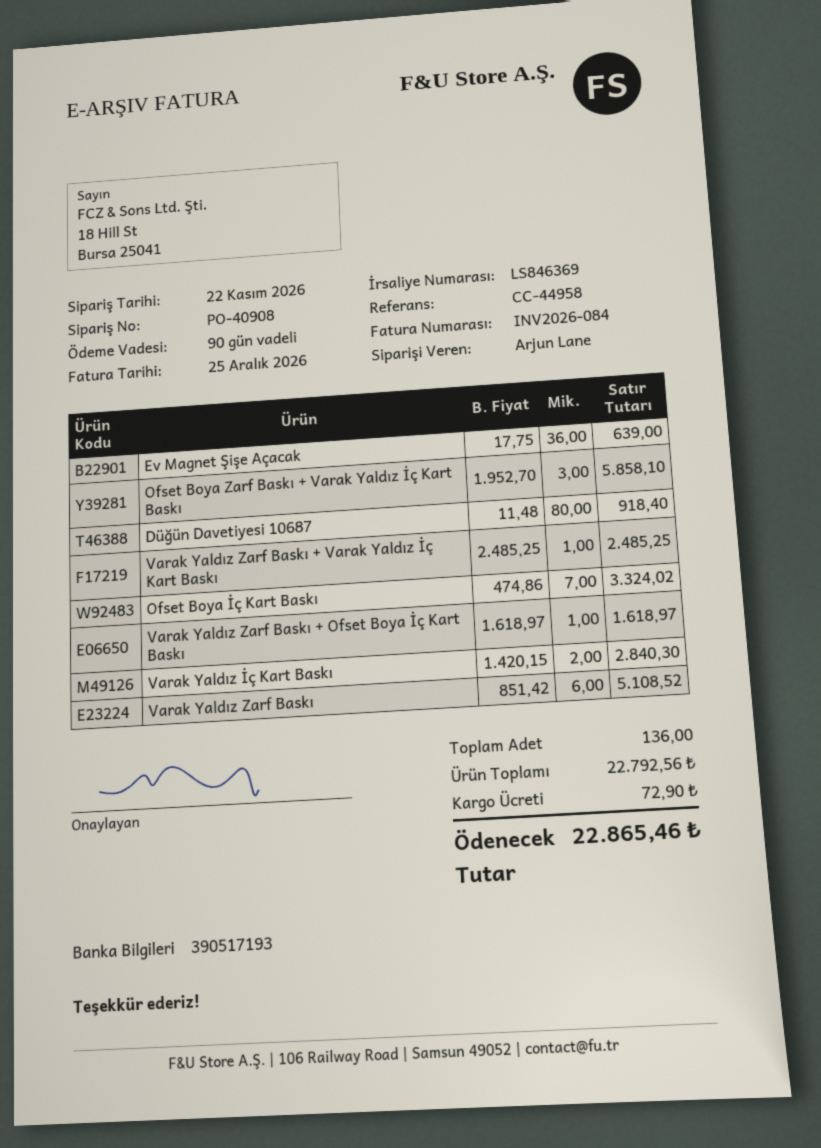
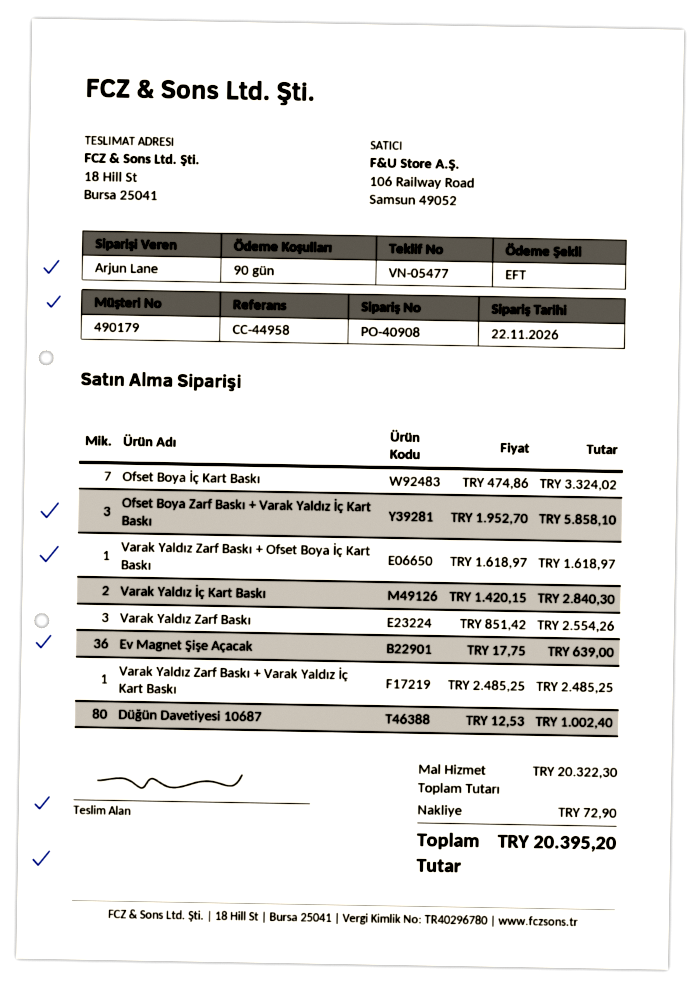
Düğün Davetiyesi 10687: 80 x 11.48 = 918.40 -> 80 x 12.53 = 1002.40
Varak Yaldız Zarf Baskı: 6 x 851.42 = 5108.52 -> 3 x 851.42 = 2554.26
subtotal: 22792.56 -> 20322.30
total: 22865.46 -> 20395.20

